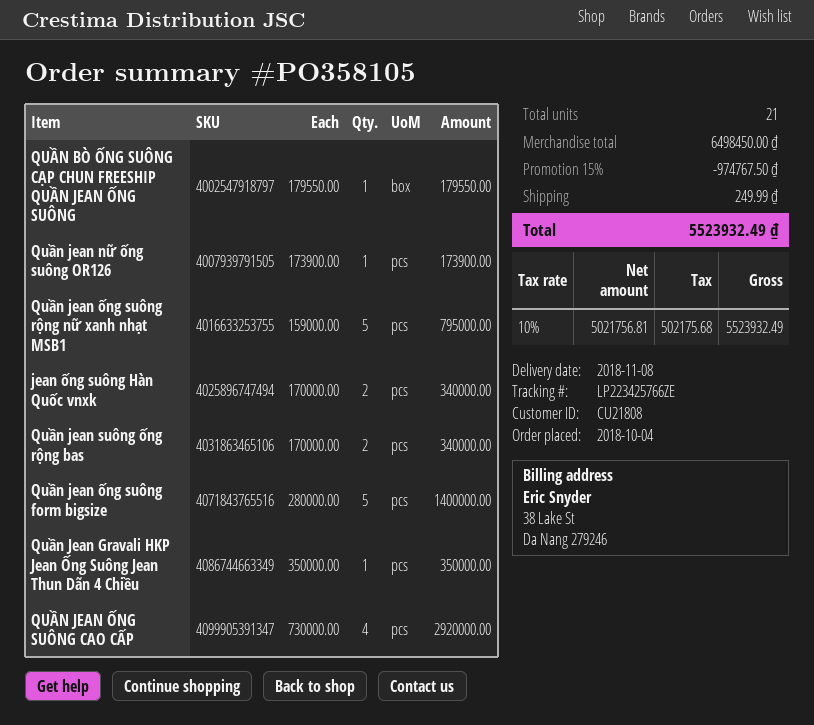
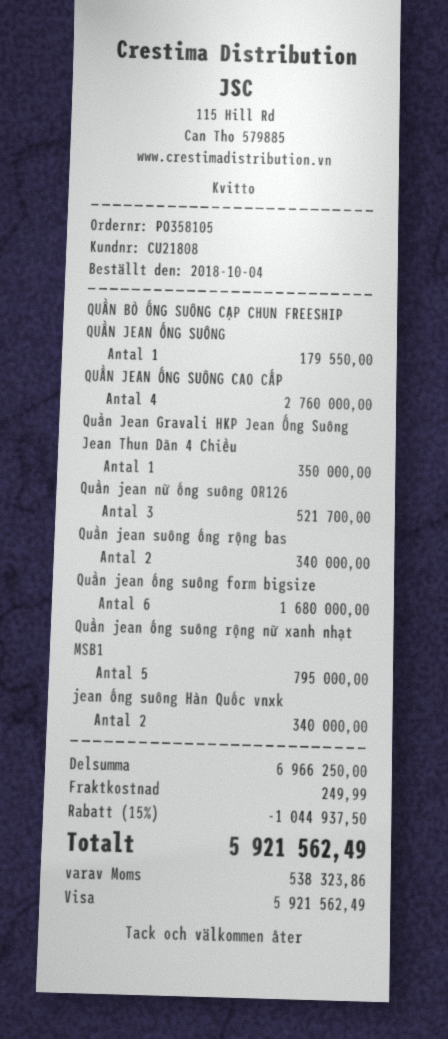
Quần jean nữ ống suông OR126: 1 for 173900.00 -> 3 for 521700.00
Quần jean ống suông form bigsize: 5 for 1400000.00 -> 6 for 1680000.00
QUẦN JEAN ỐNG SUÔNG CAO CẤP: 4 for 2920000.00 -> 4 for 2760000.00
subtotal: 6498450.00 -> 6966250.00
discount: 15% = 974767.50 -> 15% = 1044937.50
tax: 502175.68 -> 538323.86
total: 5523932.49 -> 5921562.49

